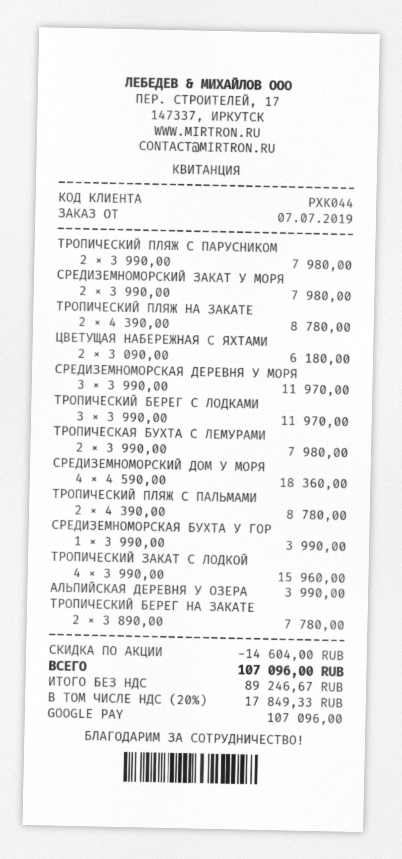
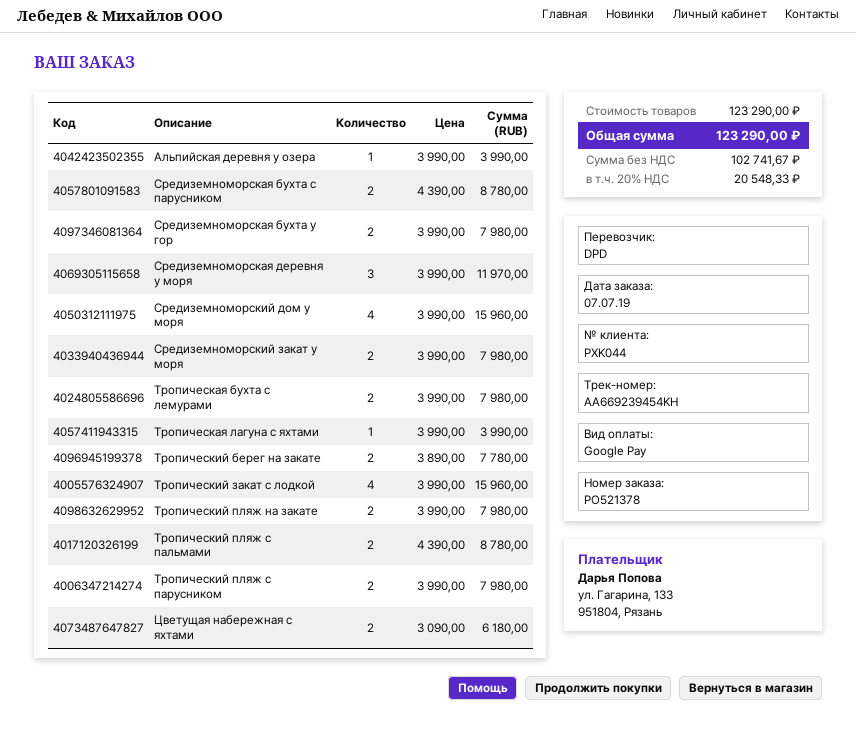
ТРОПИЧЕСКИЙ ПЛЯЖ НА ЗАКАТЕ: 2 x 4390.00 = 8780.00 -> 2 x 3990.00 = 7980.00
ТРОПИЧЕСКИЙ БЕРЕГ С ЛОДКАМИ: 3 x 3990.00 = 11970.00 -> none
СРЕДИЗЕМНОМОРСКИЙ ДОМ У МОРЯ: 4 x 4590.00 = 18360.00 -> 4 x 3990.00 = 15960.00
СРЕДИЗЕМНОМОРСКАЯ БУХТА У ГОР: 1 x 3990.00 = 3990.00 -> 2 x 3990.00 = 7980.00
Средиземноморская бухта с парусником: none -> 2 x 4390.00 = 8780.00
Тропическая лагуна с яхтами: none -> 1 x 3990.00 = 3990.00
discount: 14604.00 -> none
net: 89246.67 -> 102741.67
tax: 20% = 17849.33 -> 20% = 20548.33
total: 107096.00 -> 123290.00

